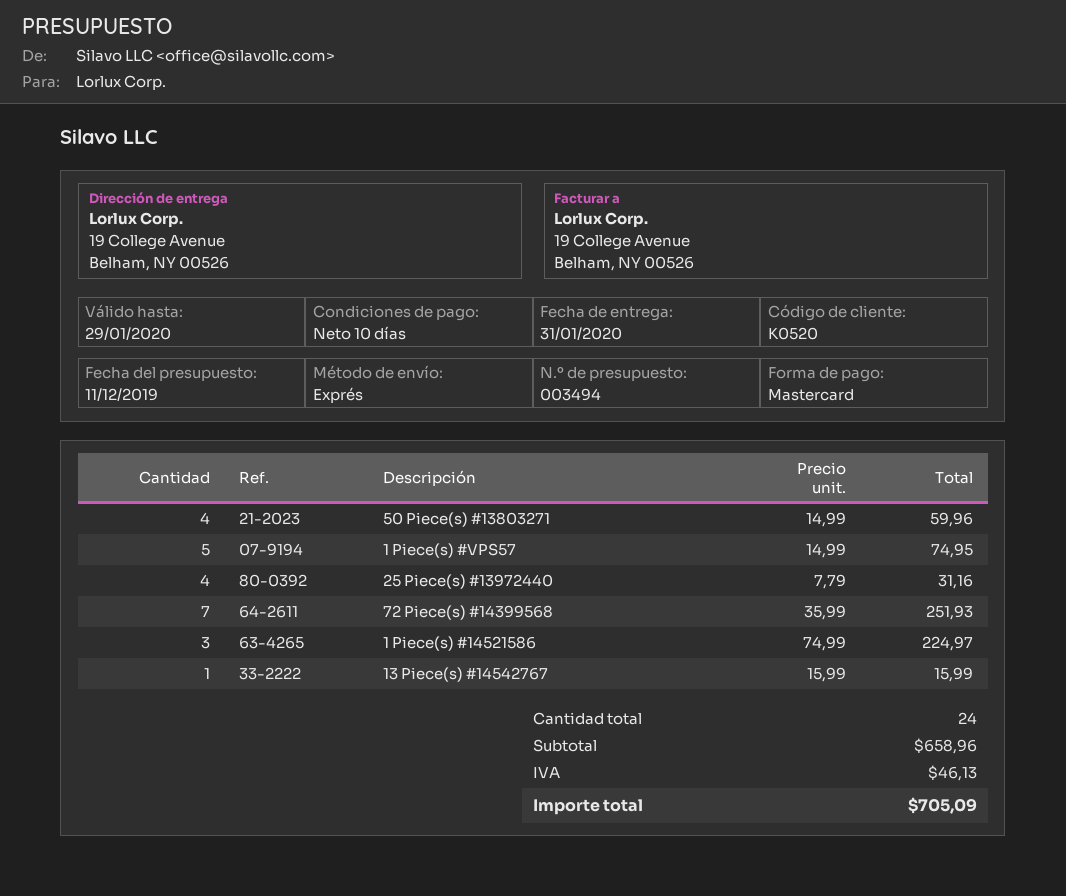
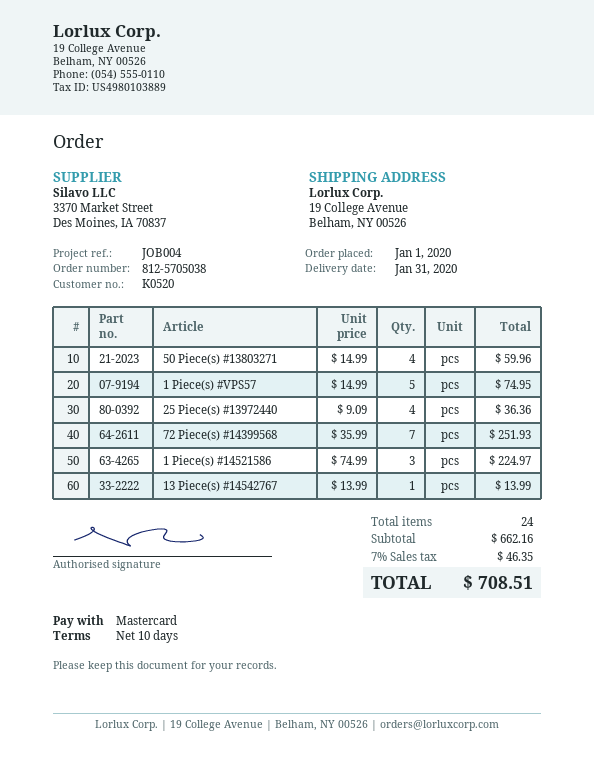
25 Piece(s) #13972440: 4 x 7.79 = 31.16 -> 4 x 9.09 = 36.36
13 Piece(s) #14542767: 1 x 15.99 = 15.99 -> 1 x 13.99 = 13.99
subtotal: 658.96 -> 662.16
tax: 46.13 -> 46.35
total: 705.09 -> 708.51

